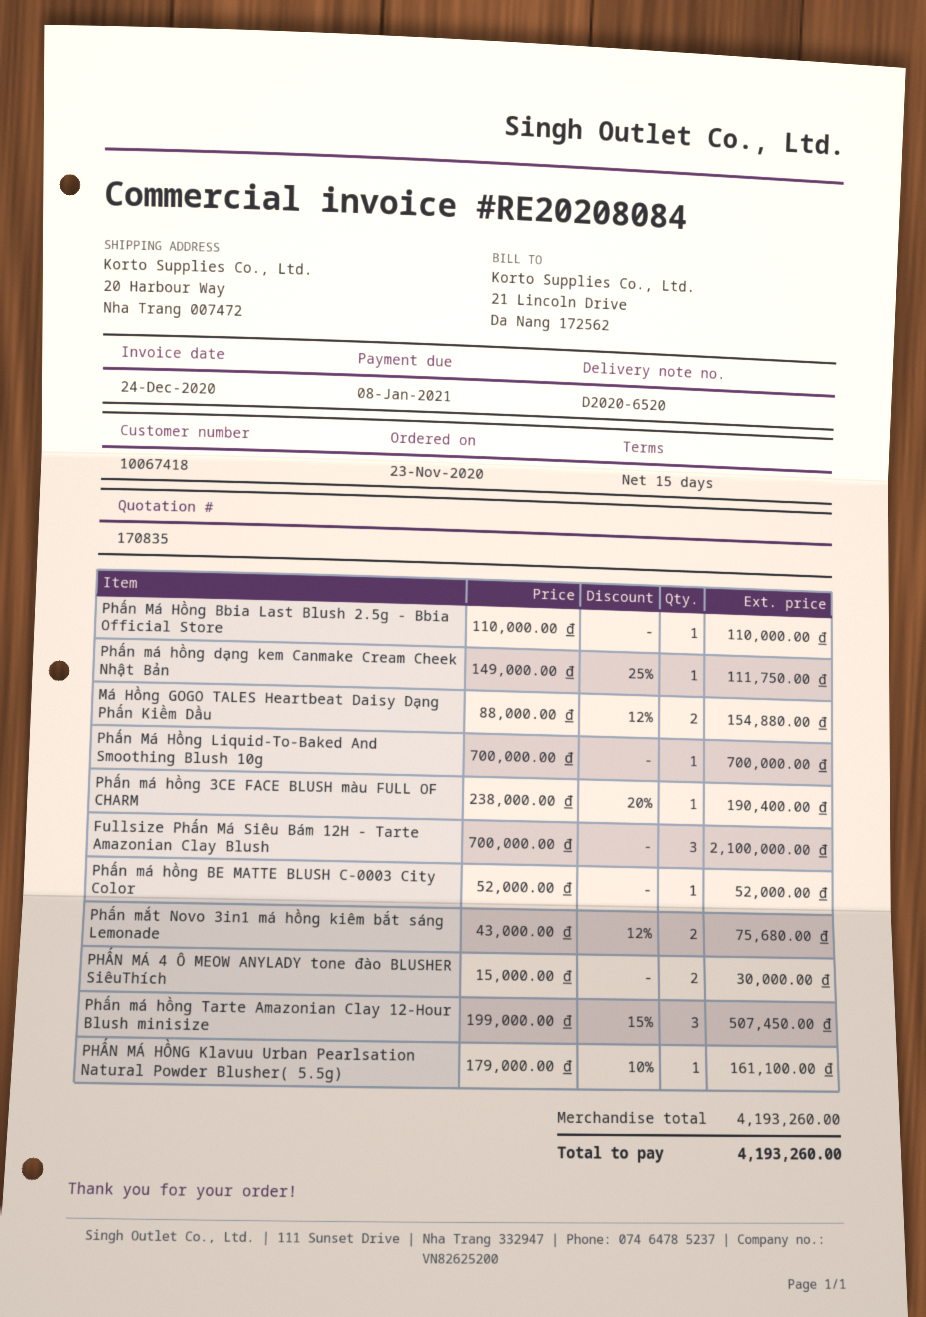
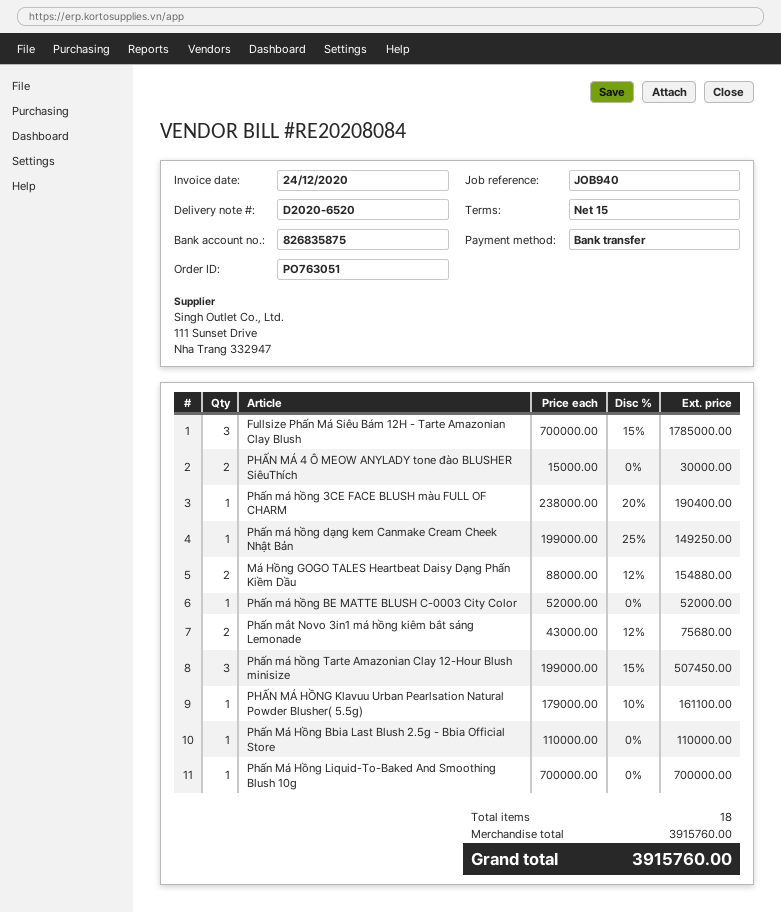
Phấn má hồng dạng kem Canmake Cream Cheek Nhật Bản: 1 x 149000.00 - 25% = 111750.00 -> 1 x 199000.00 - 25% = 149250.00
Fullsize Phấn Má Siêu Bám 12H - Tarte Amazonian Clay Blush: 3 x 700000.00 = 2100000.00 -> 3 x 700000.00 - 15% = 1785000.00
subtotal: 4193260.00 -> 3915760.00
total: 4193260.00 -> 3915760.00

